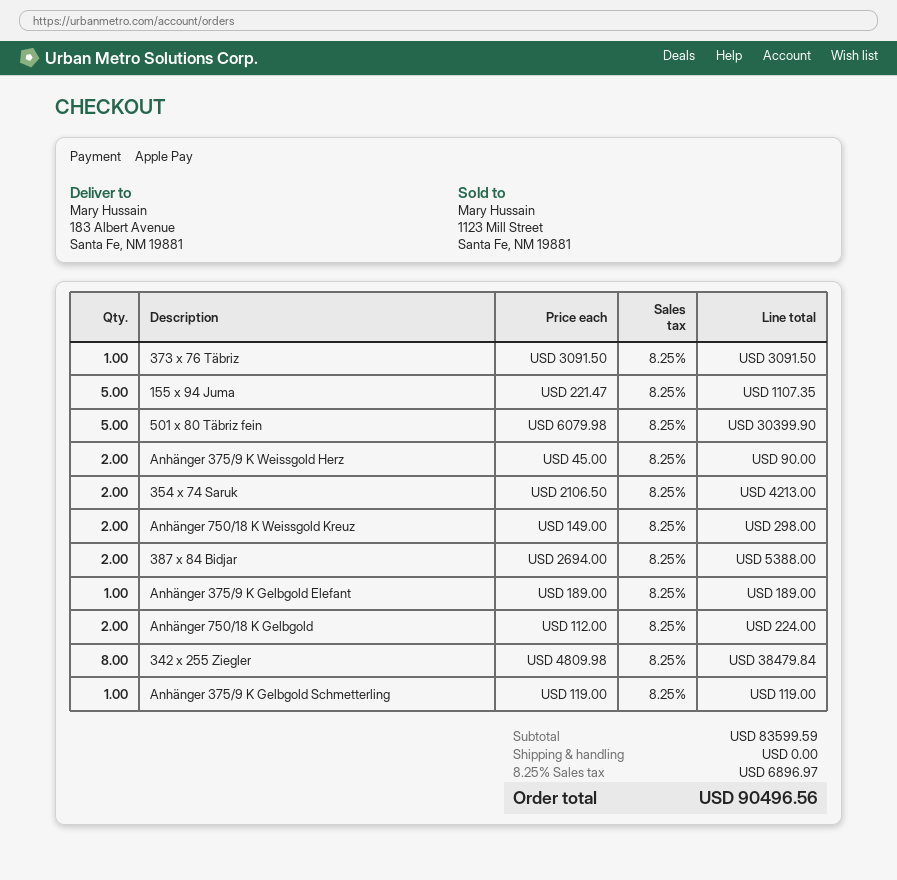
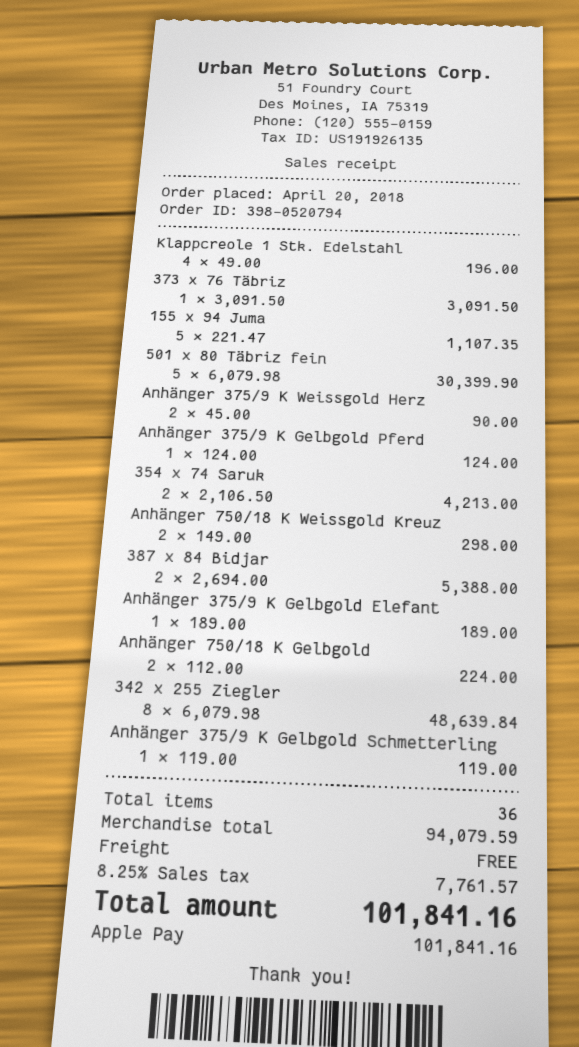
342 x 255 Ziegler: 8 x 4809.98 = 38479.84 -> 8 x 6079.98 = 48639.84
Klappcreole 1 Stk. Edelstahl: none -> 4 x 49.00 = 196.00
Anhänger 375/9 K Gelbgold Pferd: none -> 1 x 124.00 = 124.00
subtotal: 83599.59 -> 94079.59
tax: 8.25% = 6896.97 -> 8.25% = 7761.57
total: 90496.56 -> 101841.16

